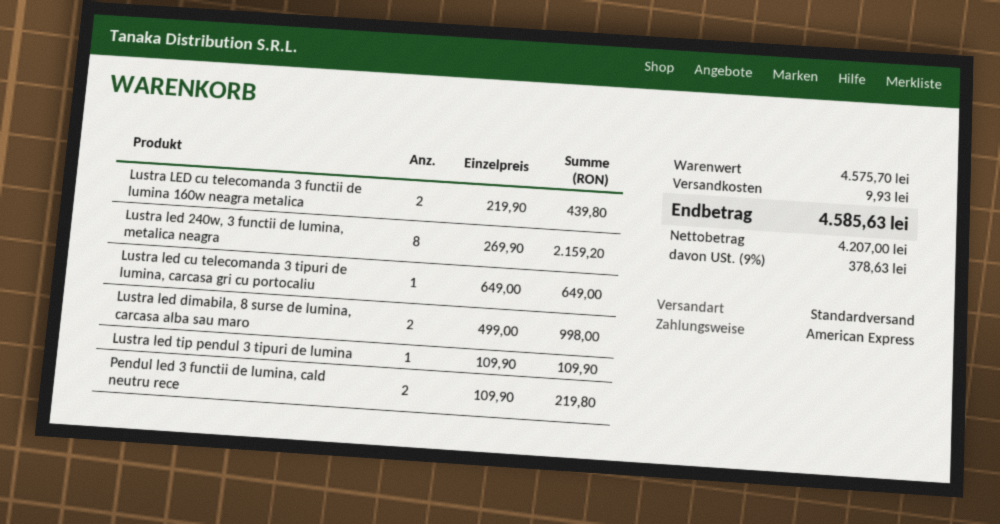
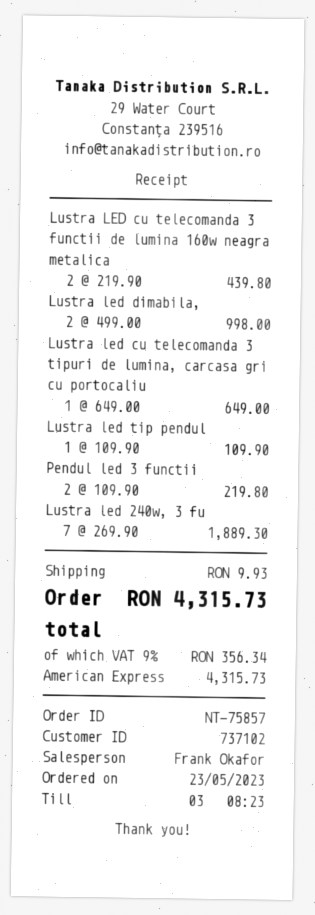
Lustra led 240w, 3 functii de lumina, metalica neagra: 8 x 269.90 = 2159.20 -> 7 x 269.90 = 1889.30
tax: 9% = 378.63 -> 9% = 356.34
total: 4585.63 -> 4315.73

